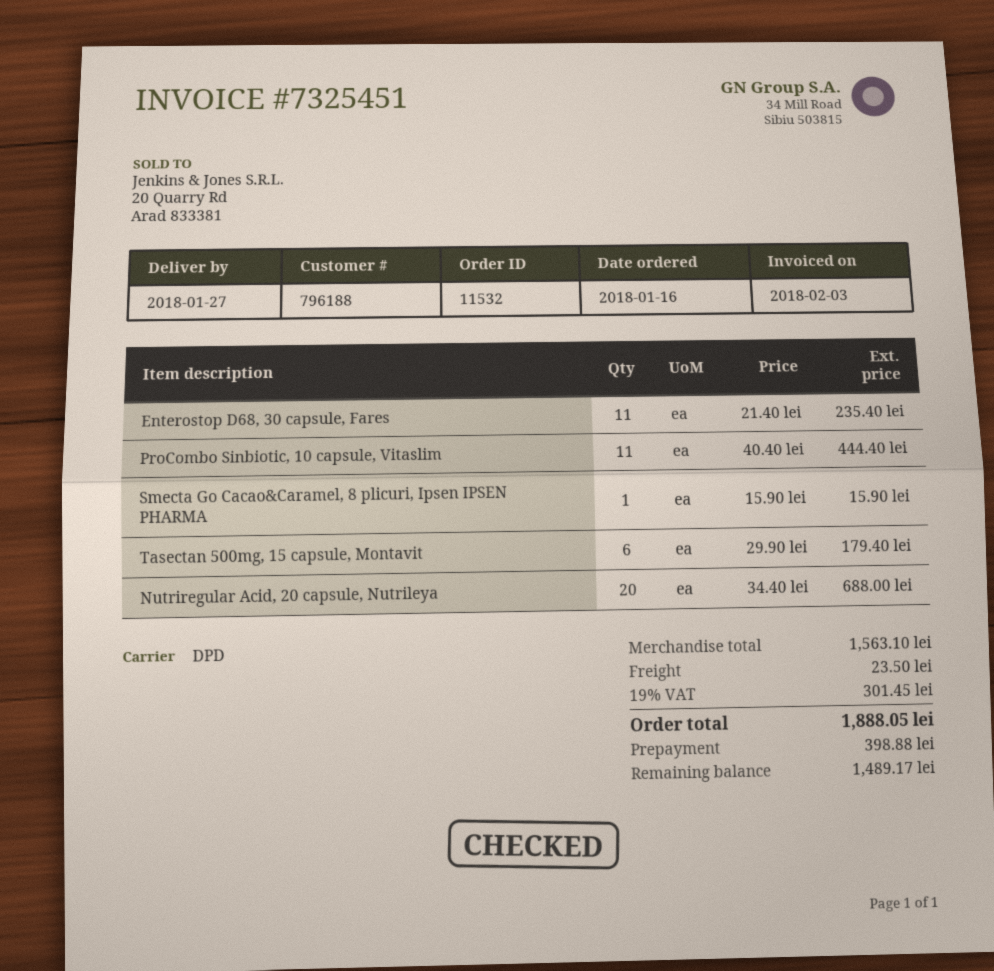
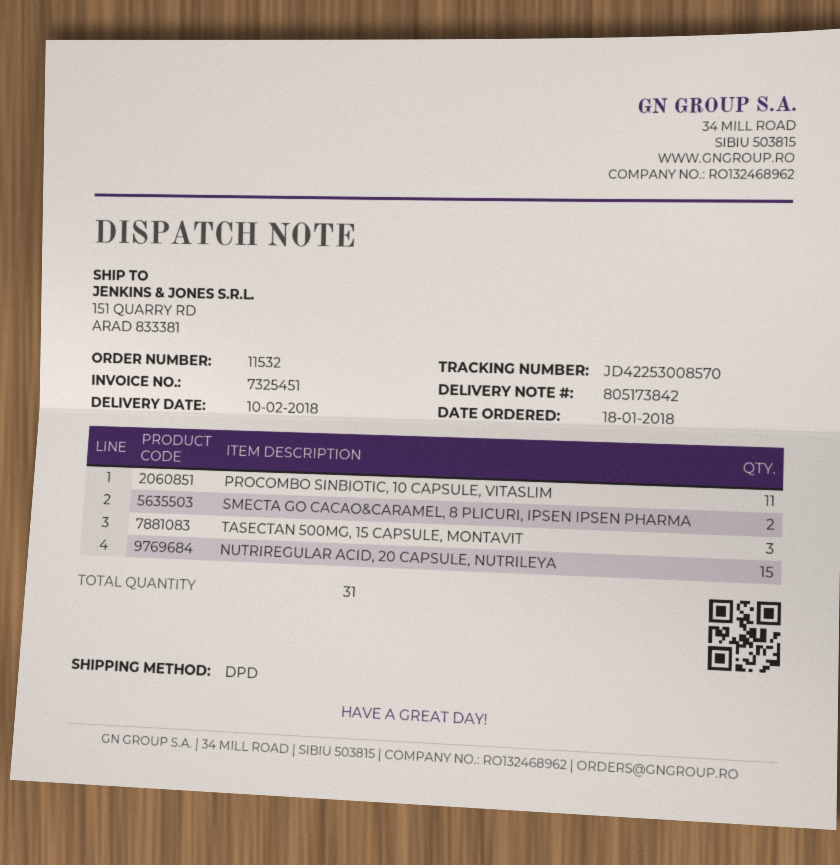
order date: 2018-01-16 -> 2018-01-18
delivery date: 2018-01-27 -> 2018-02-10
Enterostop D68, 30 capsule, Fares: 11 -> none
Smecta Go Cacao&Caramel, 8 plicuri, Ipsen IPSEN PHARMA: 1 -> 2
Tasectan 500mg, 15 capsule, Montavit: 6 -> 3
Nutriregular Acid, 20 capsule, Nutrileya: 20 -> 15

